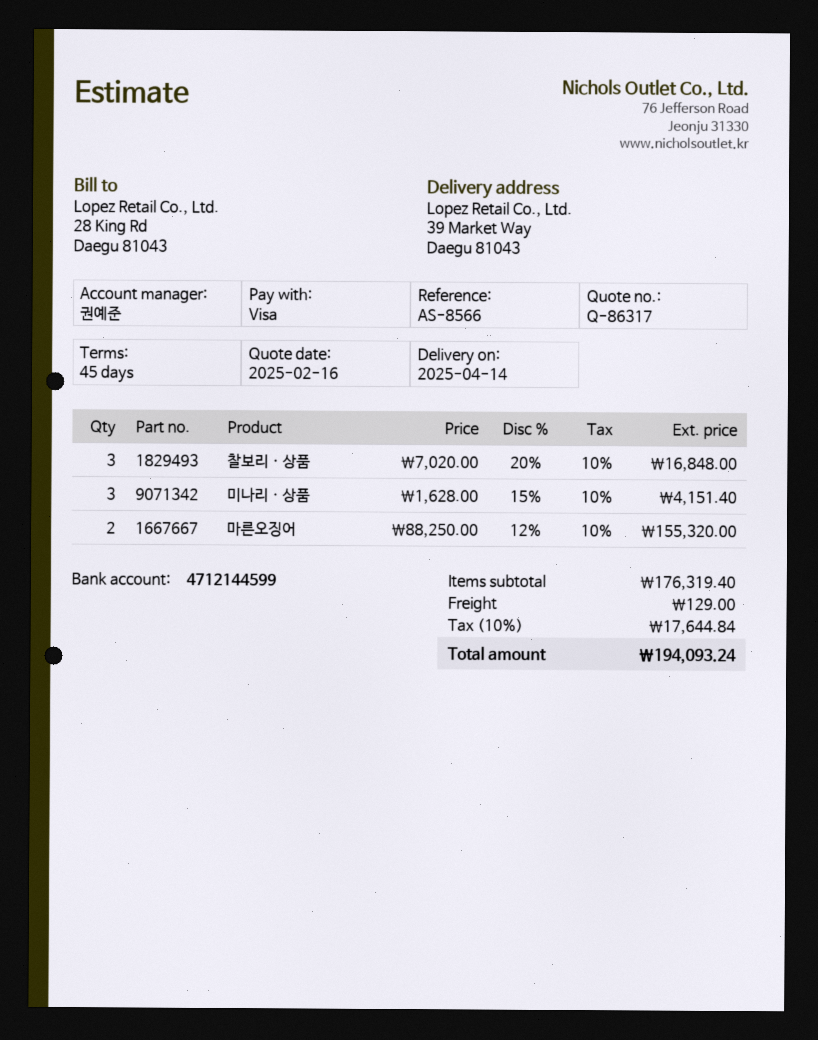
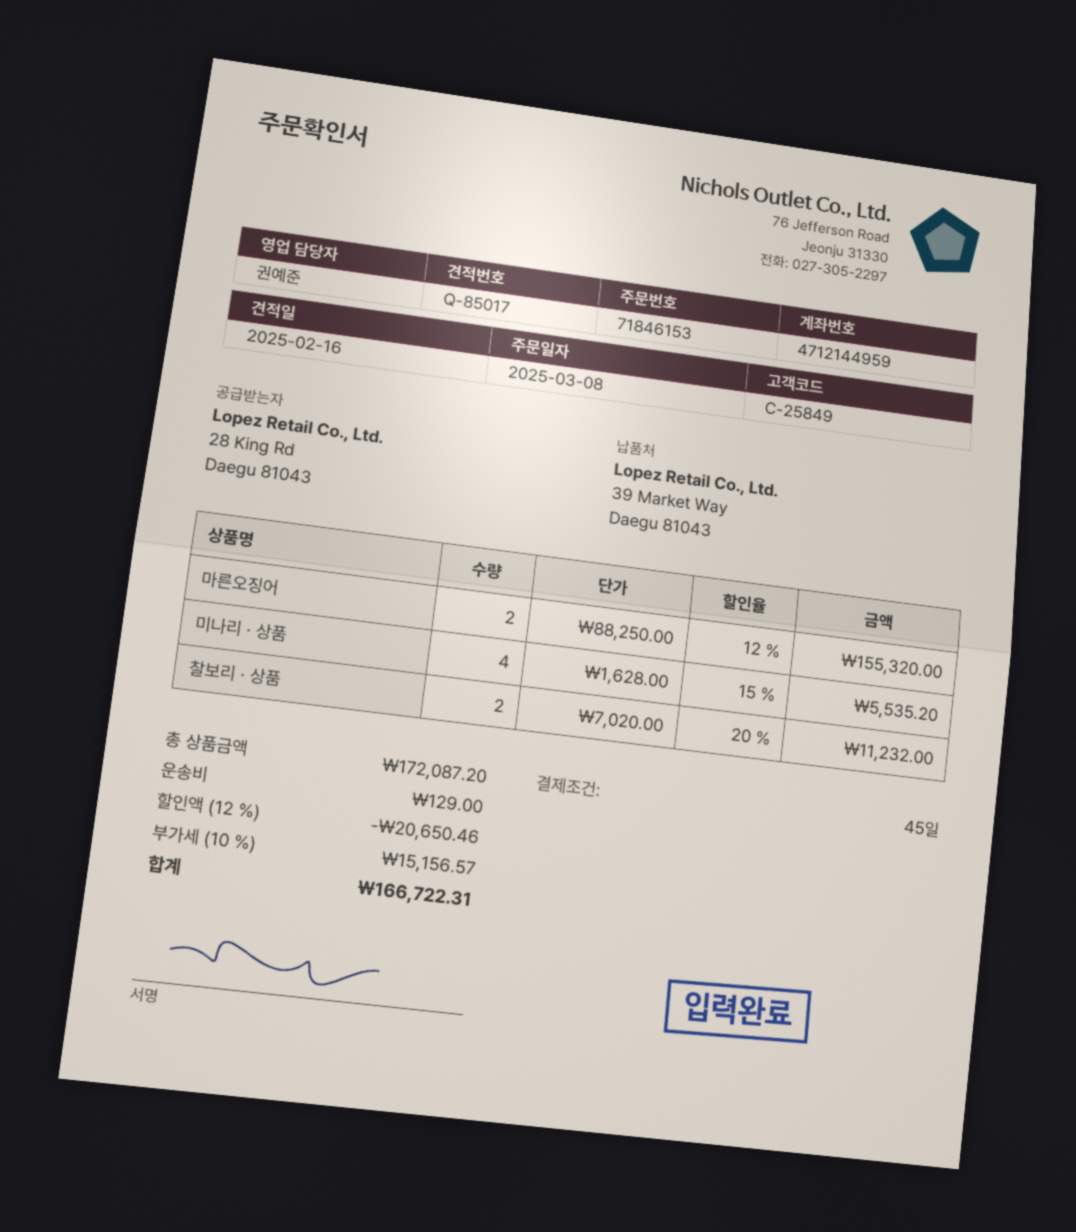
quote number: Q-86317 -> Q-85017
bank account: 4712144599 -> 4712144959
찰보리 · 상품: 3 x 7020.00 - 20% = 16848.00 -> 2 x 7020.00 - 20% = 11232.00
미나리 · 상품: 3 x 1628.00 - 15% = 4151.40 -> 4 x 1628.00 - 15% = 5535.20
subtotal: 176319.40 -> 172087.20
discount: none -> 12% = 20650.46
tax: 10% = 17644.84 -> 10% = 15156.57
total: 194093.24 -> 166722.31

